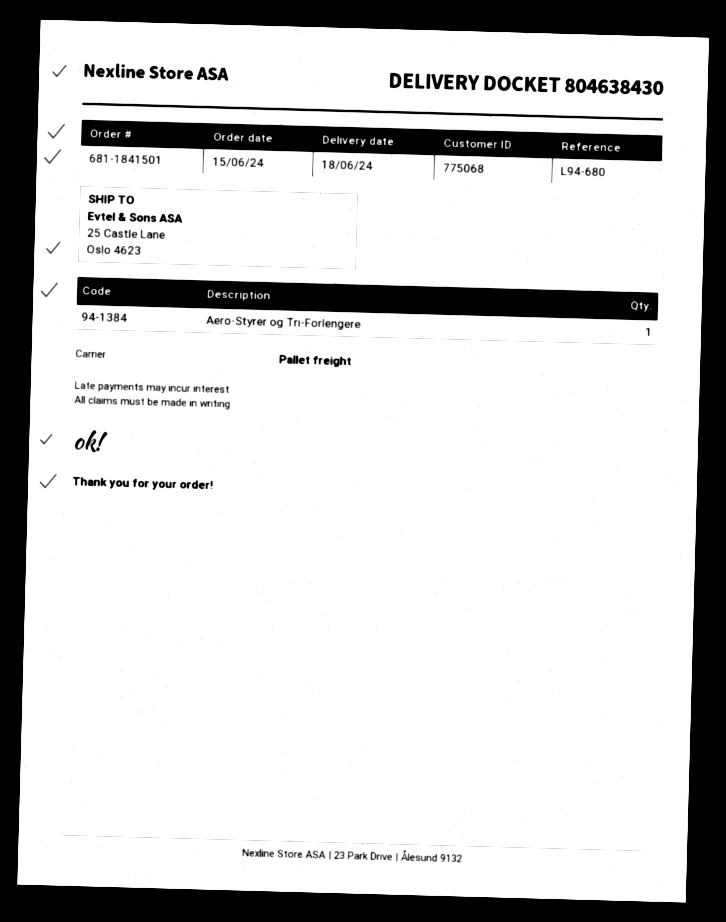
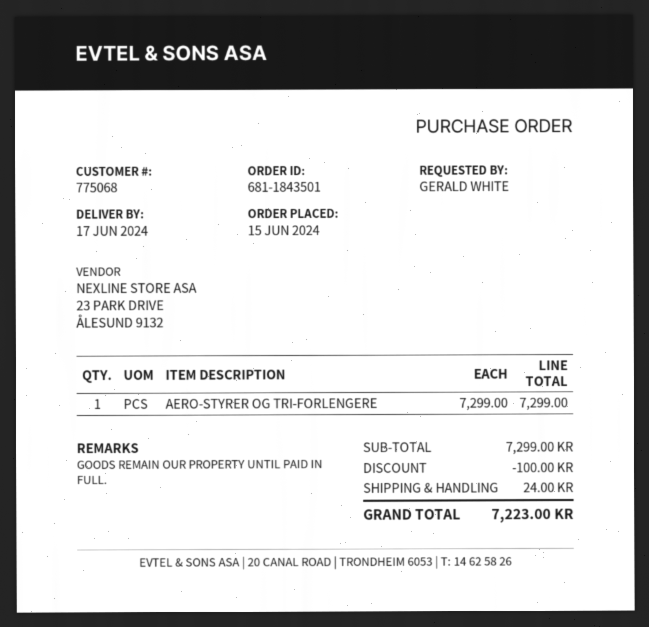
order number: 681-1841501 -> 681-1843501
delivery date: 2024-06-18 -> 2024-06-17

